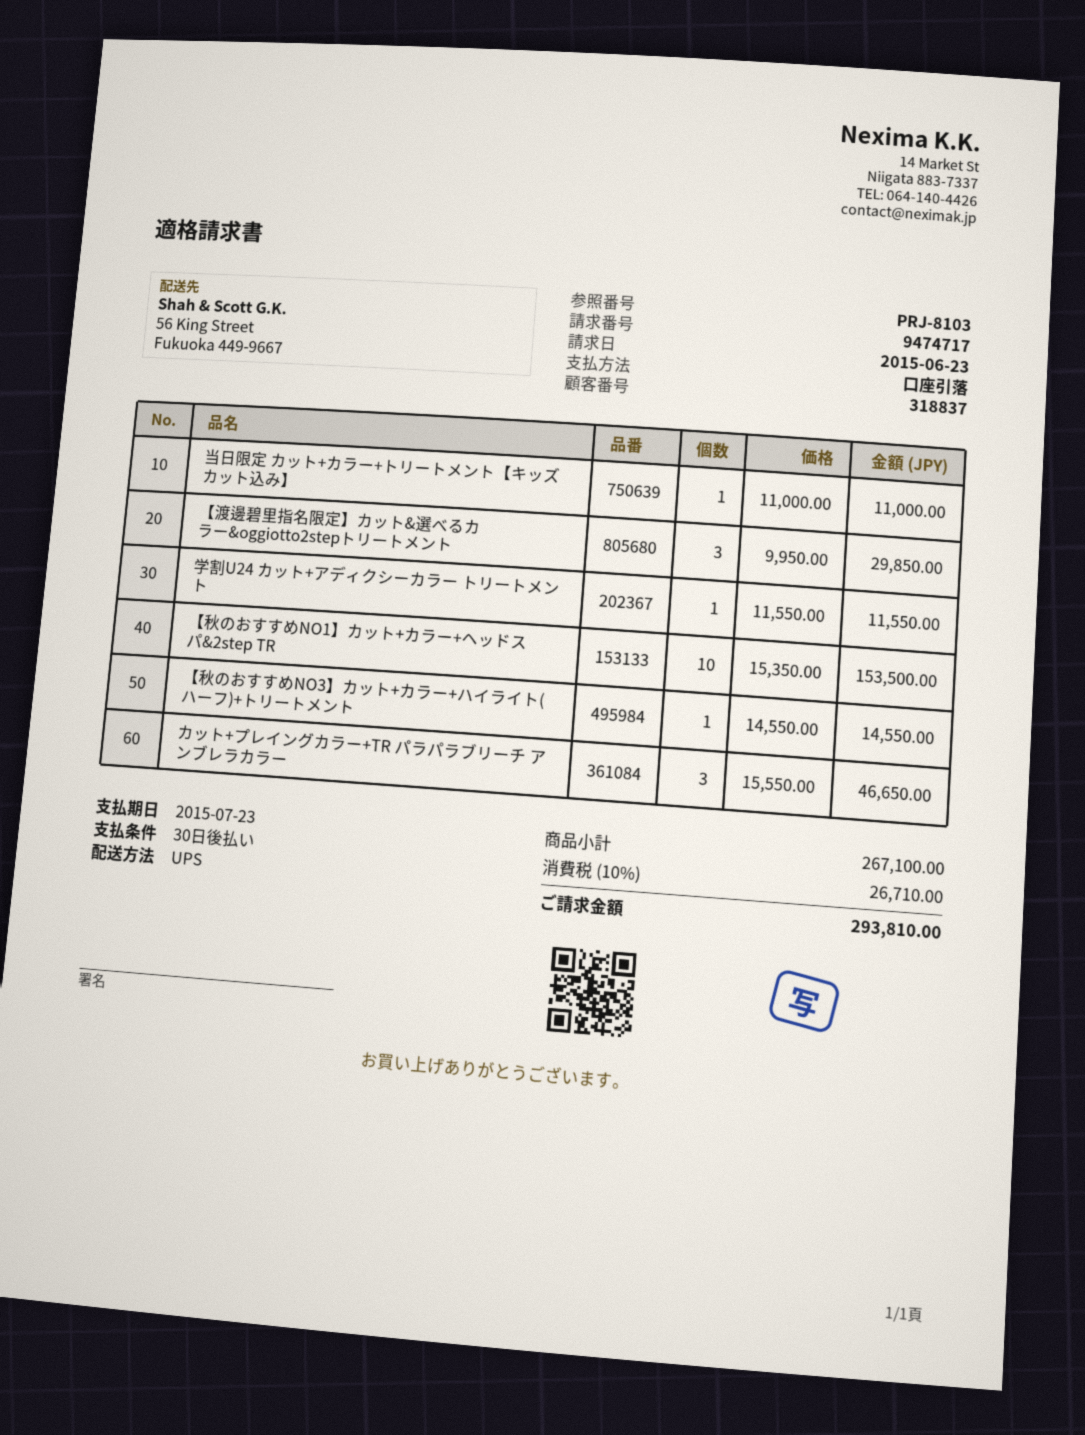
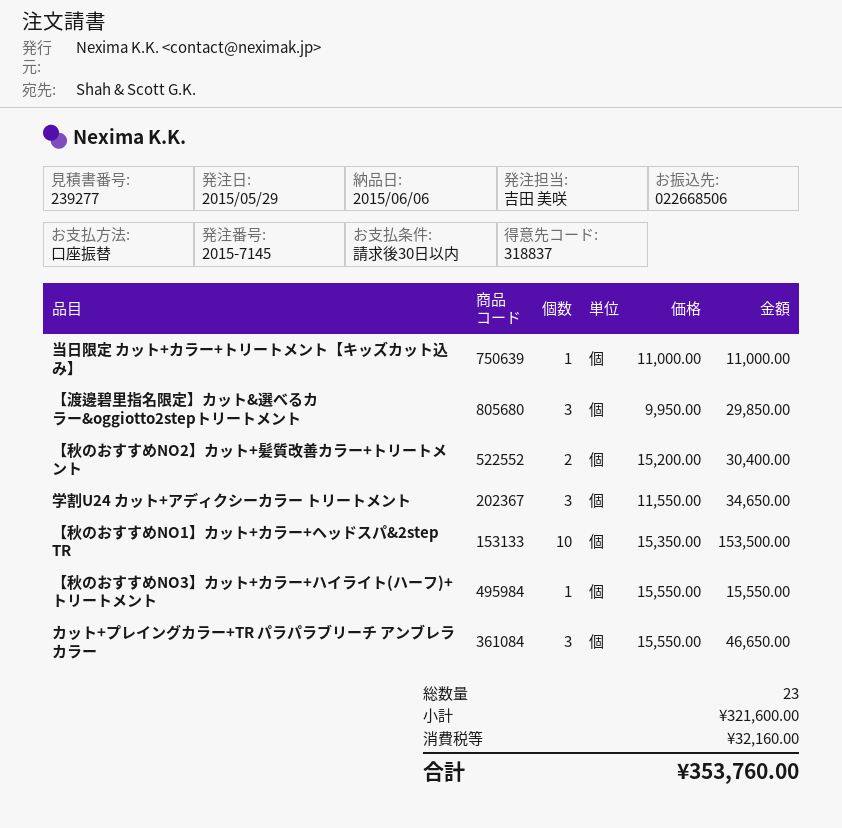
学割U24 カット+アディクシーカラー トリートメント: 1 x 11550.00 = 11550.00 -> 3 x 11550.00 = 34650.00
【秋のおすすめNO3】カット+カラー+ハイライト(ハーフ)+トリートメント: 1 x 14550.00 = 14550.00 -> 1 x 15550.00 = 15550.00
【秋のおすすめNO2】カット+髪質改善カラー+トリートメント: none -> 2 x 15200.00 = 30400.00
subtotal: 267100.00 -> 321600.00
tax: 26710.00 -> 32160.00
total: 293810.00 -> 353760.00

